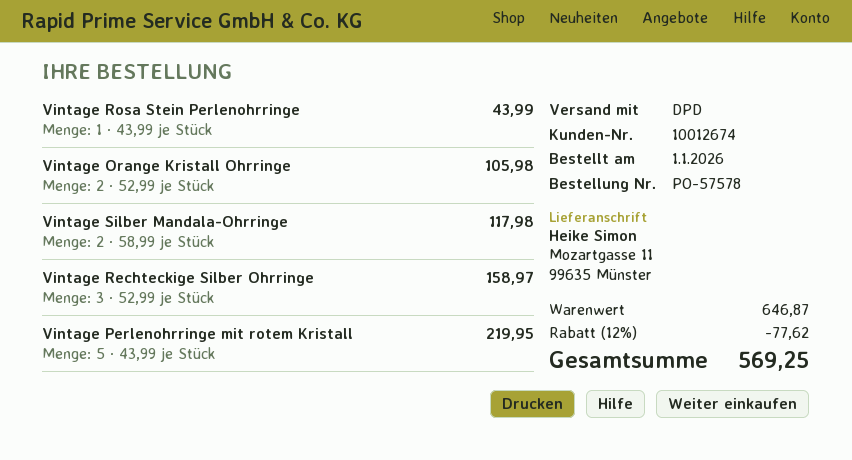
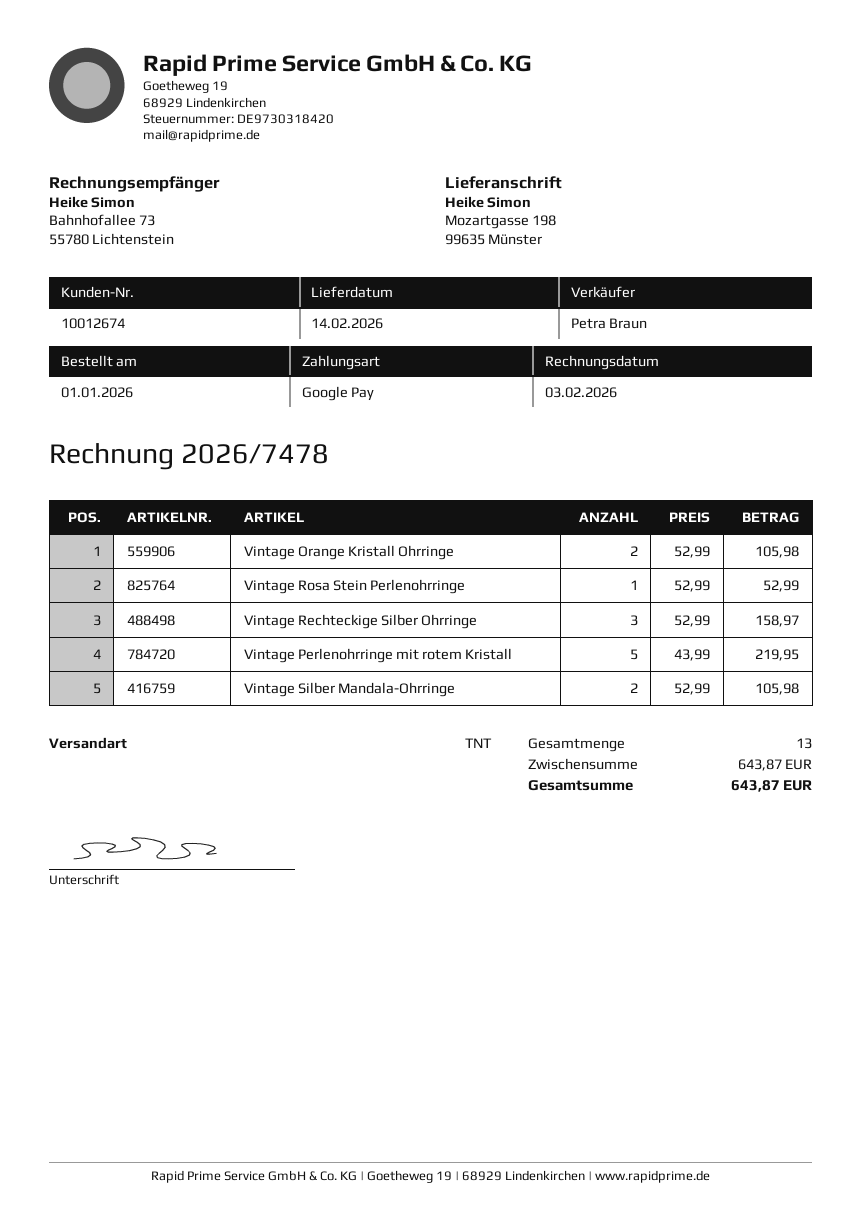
shipping method: DPD -> TNT
ship to: Mozartgasse 11, 99635 Münster -> Mozartgasse 198, 99635 Münster
Vintage Rosa Stein Perlenohrringe: 1 x 43.99 = 43.99 -> 1 x 52.99 = 52.99
Vintage Silber Mandala-Ohrringe: 2 x 58.99 = 117.98 -> 2 x 52.99 = 105.98
subtotal: 646.87 -> 643.87
discount: 12% = 77.62 -> none
total: 569.25 -> 643.87

